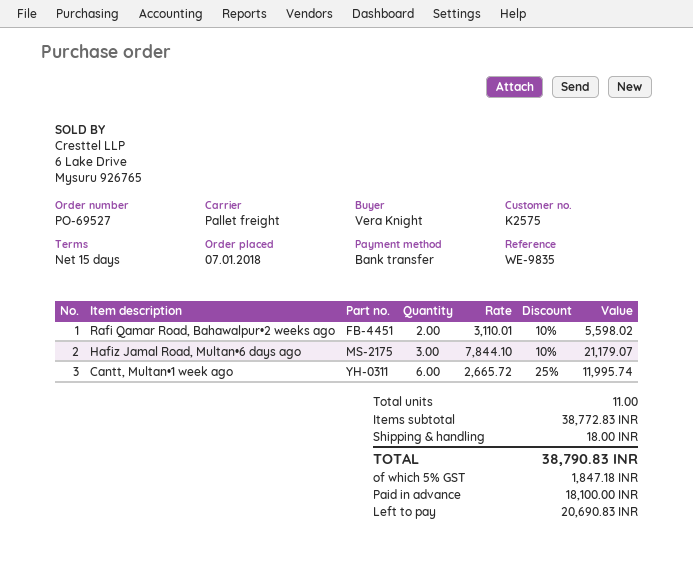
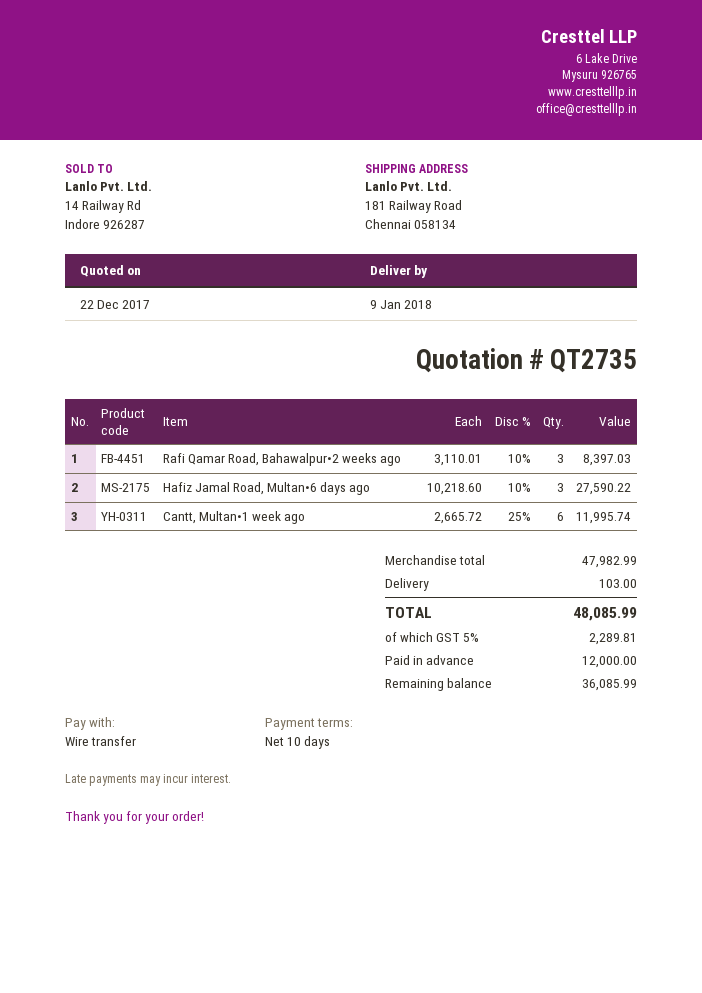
payment terms: 15 days -> 10 days
Rafi Qamar Road, Bahawalpur•2 weeks ago: 2 x 3110.01 - 10% = 5598.02 -> 3 x 3110.01 - 10% = 8397.03
Hafiz Jamal Road, Multan•6 days ago: 3 x 7844.10 - 10% = 21179.07 -> 3 x 10218.60 - 10% = 27590.22
subtotal: 38772.83 -> 47982.99
shipping: 18.00 -> 103.00
tax: 5% = 1847.18 -> 5% = 2289.81
total: 38790.83 -> 48085.99
deposit: 18100.00 -> 12000.00
balance: 20690.83 -> 36085.99

